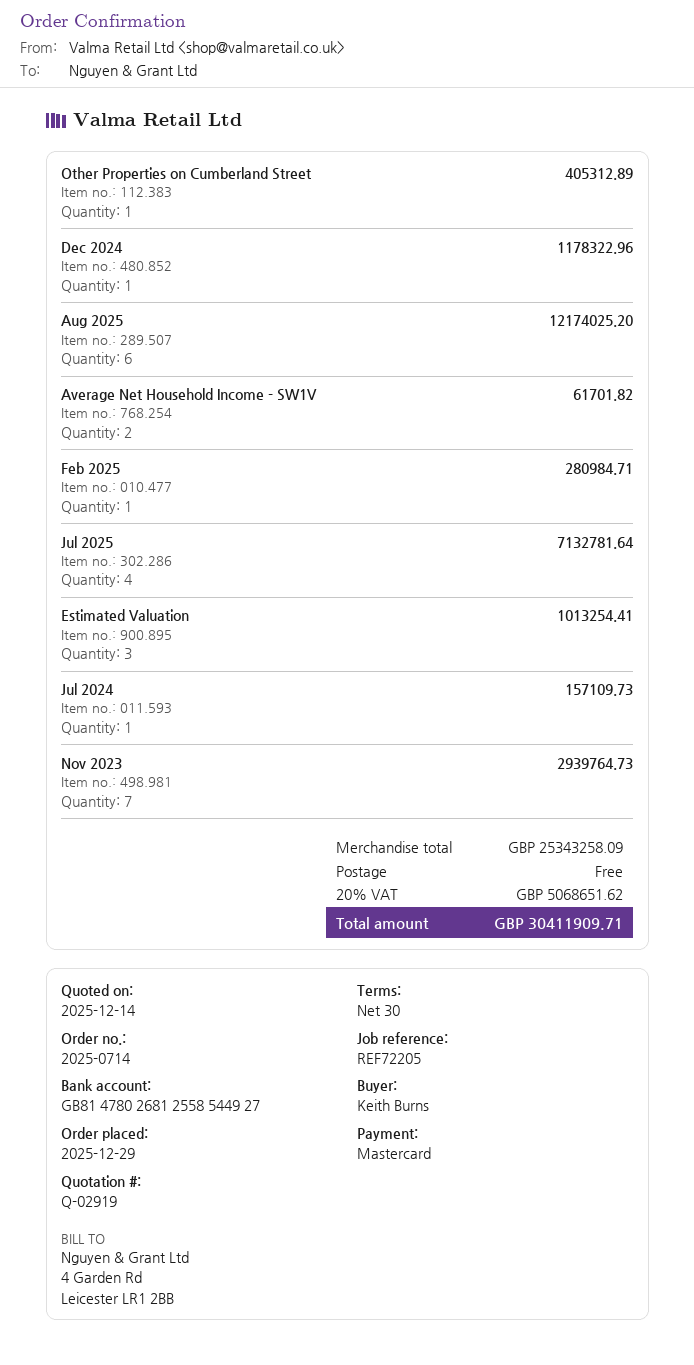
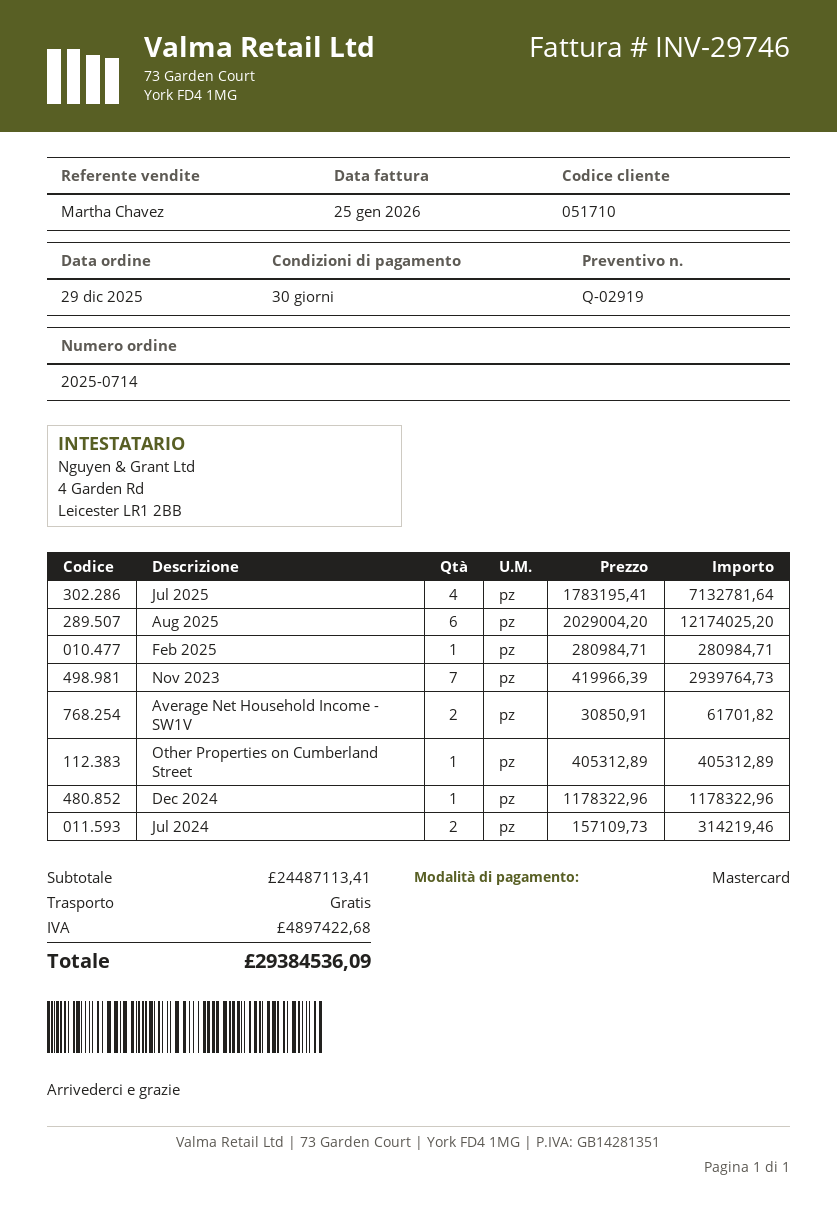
Estimated Valuation: 3 for 1013254.41 -> none
Jul 2024: 1 for 157109.73 -> 2 for 314219.46
subtotal: 25343258.09 -> 24487113.41
tax: 5068651.62 -> 4897422.68
total: 30411909.71 -> 29384536.09

